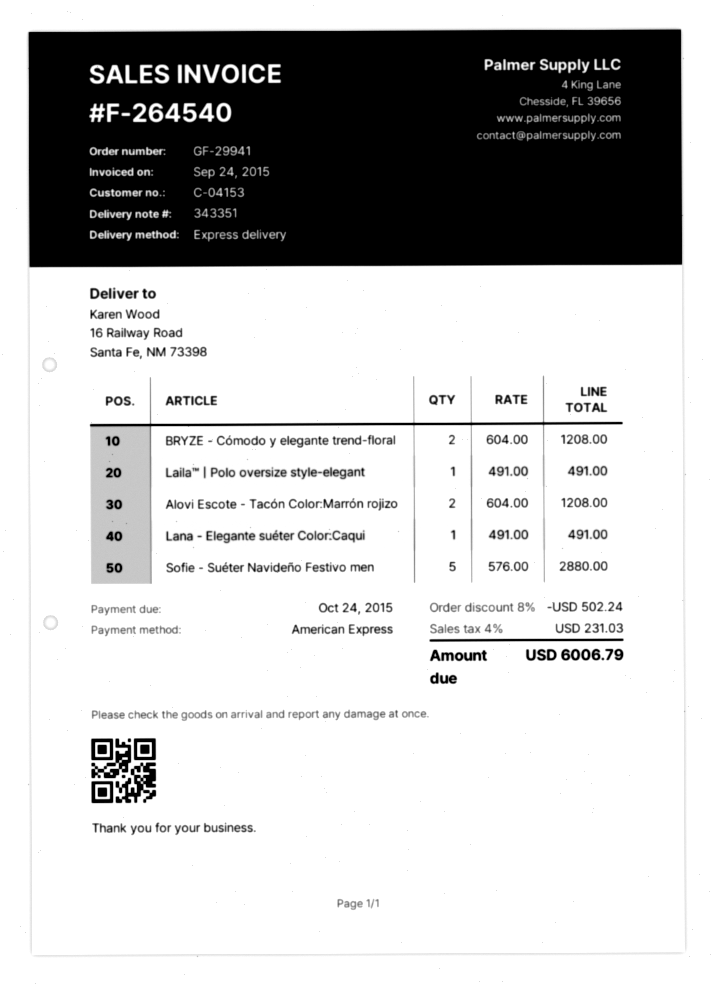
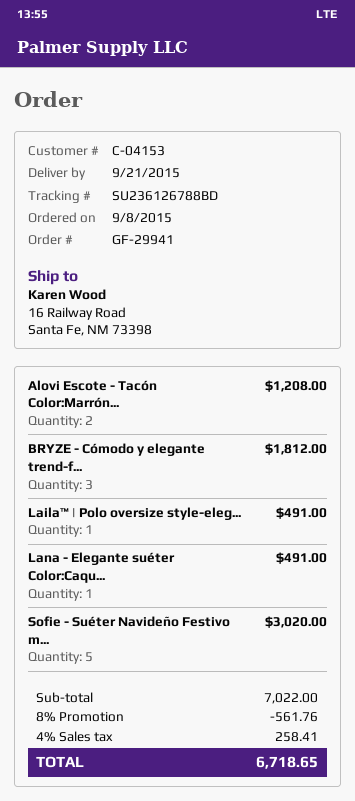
BRYZE - Cómodo y elegante trend-floral: 2 for 1208.00 -> 3 for 1812.00
Sofie - Suéter Navideño Festivo men: 5 for 2880.00 -> 5 for 3020.00
discount: 8% = 502.24 -> 8% = 561.76
tax: 4% = 231.03 -> 4% = 258.41
total: 6006.79 -> 6718.65

